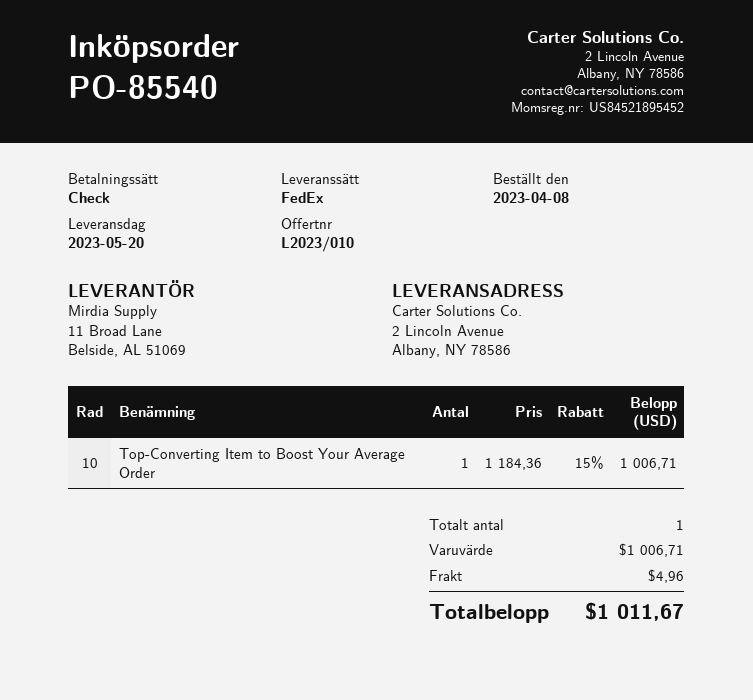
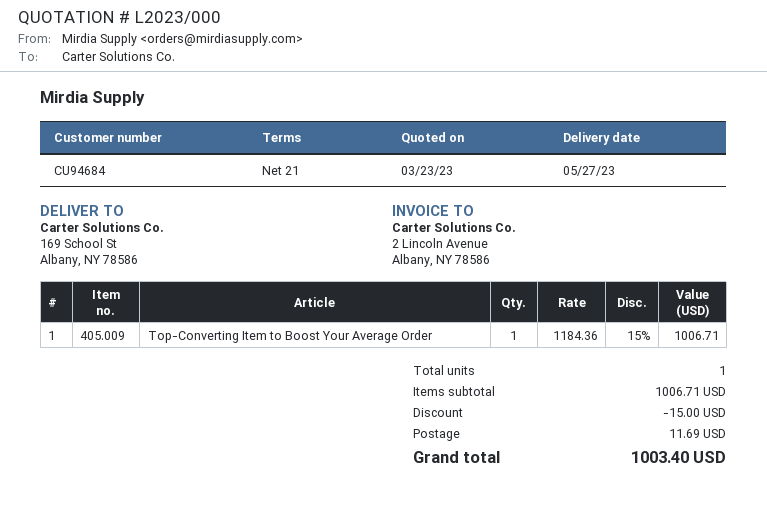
quote number: L2023/010 -> L2023/000
delivery date: 2023-05-20 -> 2023-05-27
ship to: 2 Lincoln Avenue, Albany, NY 78586 -> 169 School St, Albany, NY 78586
discount: none -> 15.00
shipping: 4.96 -> 11.69
total: 1011.67 -> 1003.40

